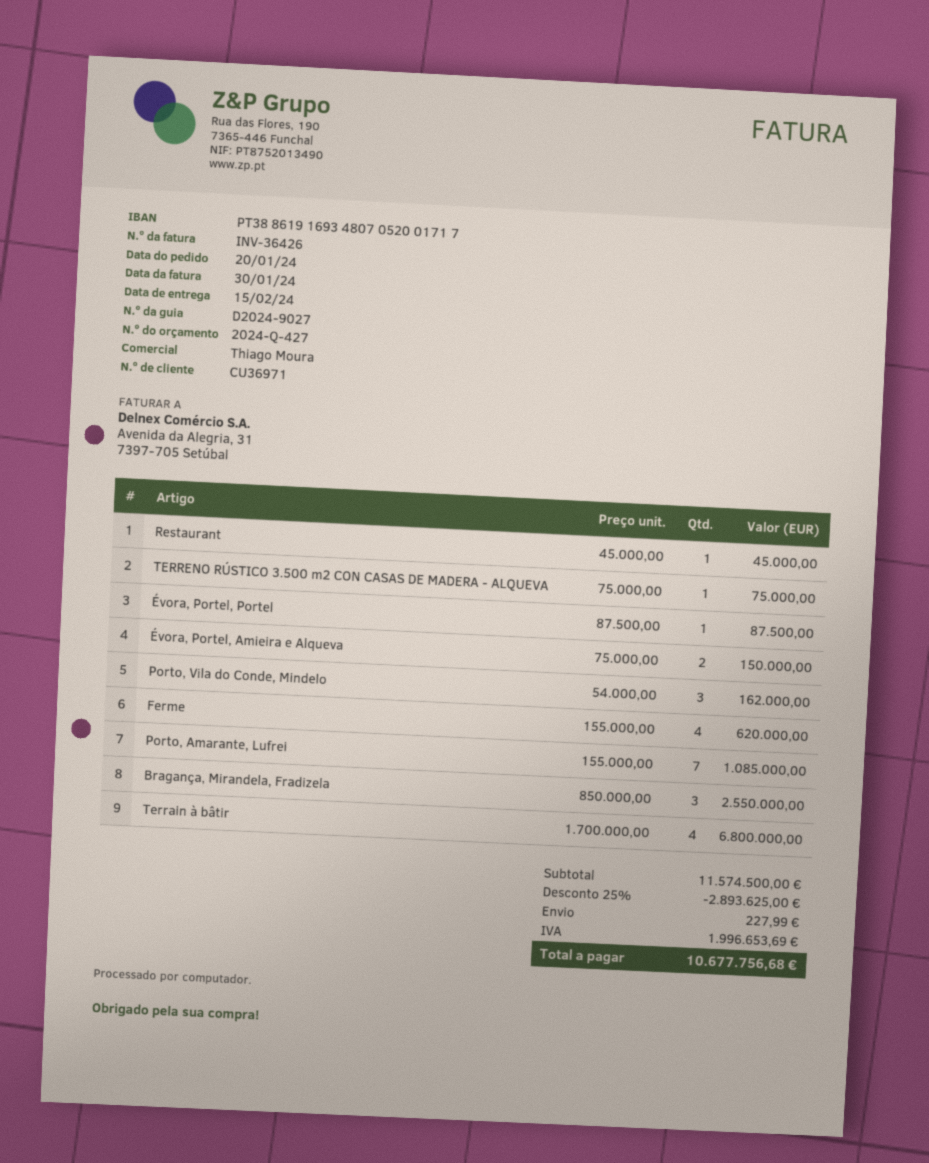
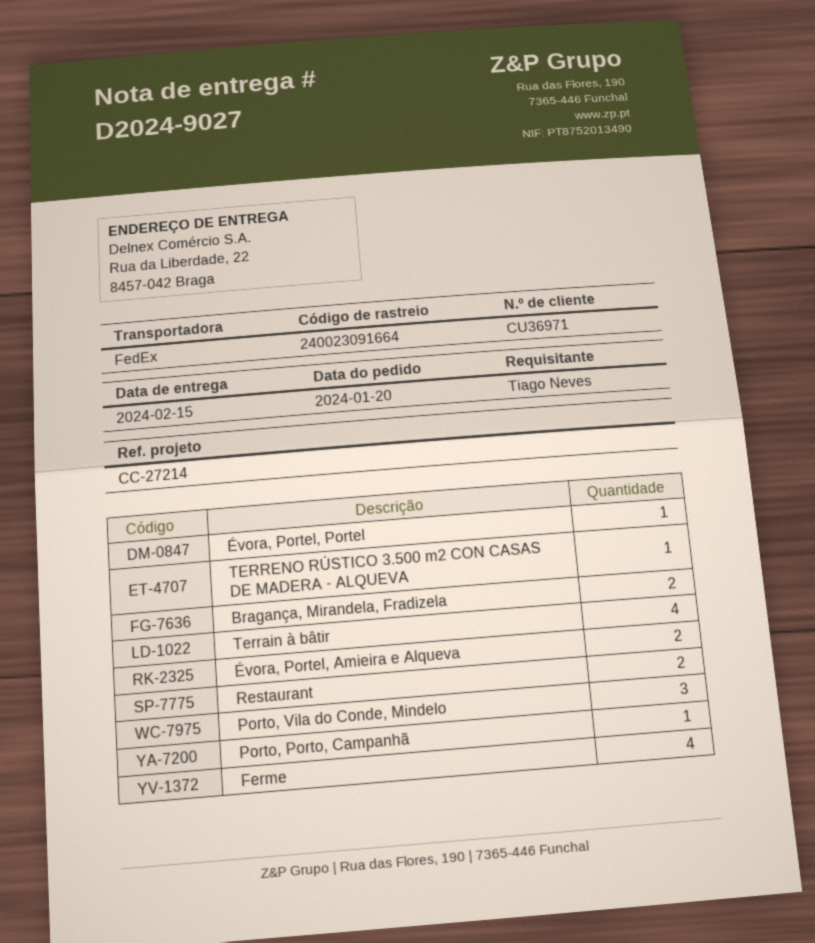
Restaurant: 1 -> 2
Porto, Amarante, Lufrei: 7 -> none
Bragança, Mirandela, Fradizela: 3 -> 2
Porto, Porto, Campanhã: none -> 1

